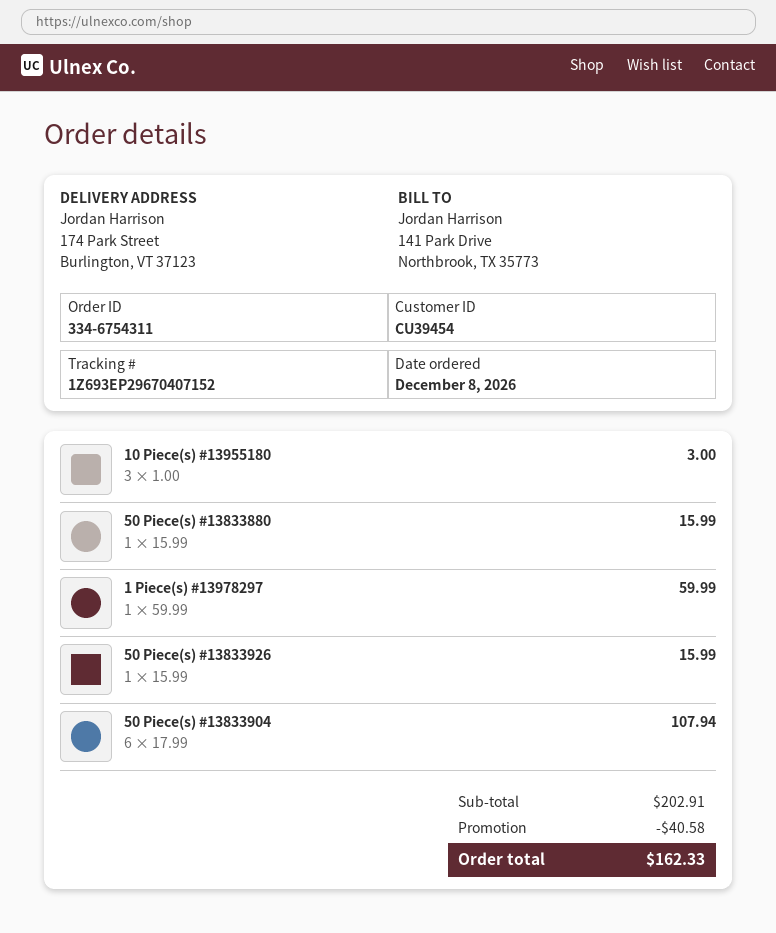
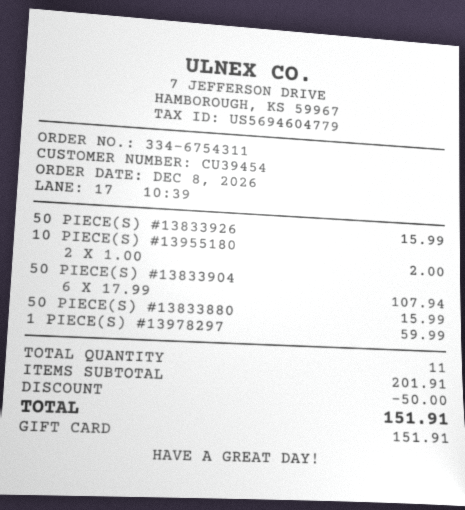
10 Piece(s) #13955180: 3 x 1.00 = 3.00 -> 2 x 1.00 = 2.00
subtotal: 202.91 -> 201.91
discount: 40.58 -> 50.00
total: 162.33 -> 151.91

